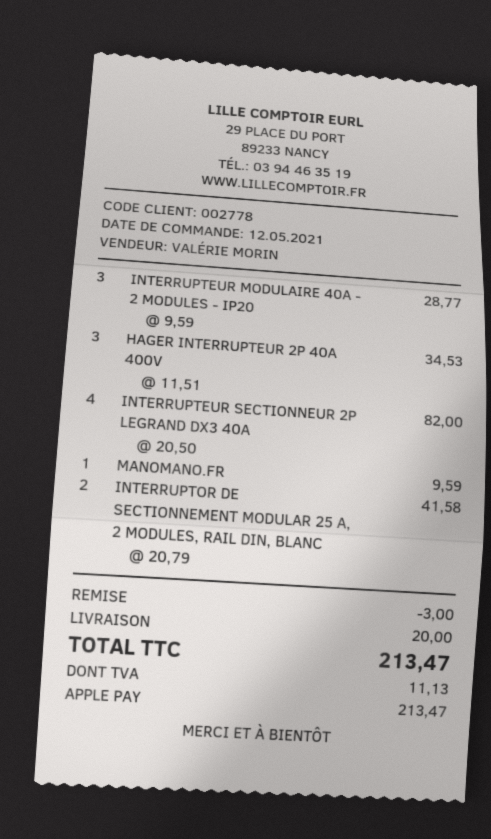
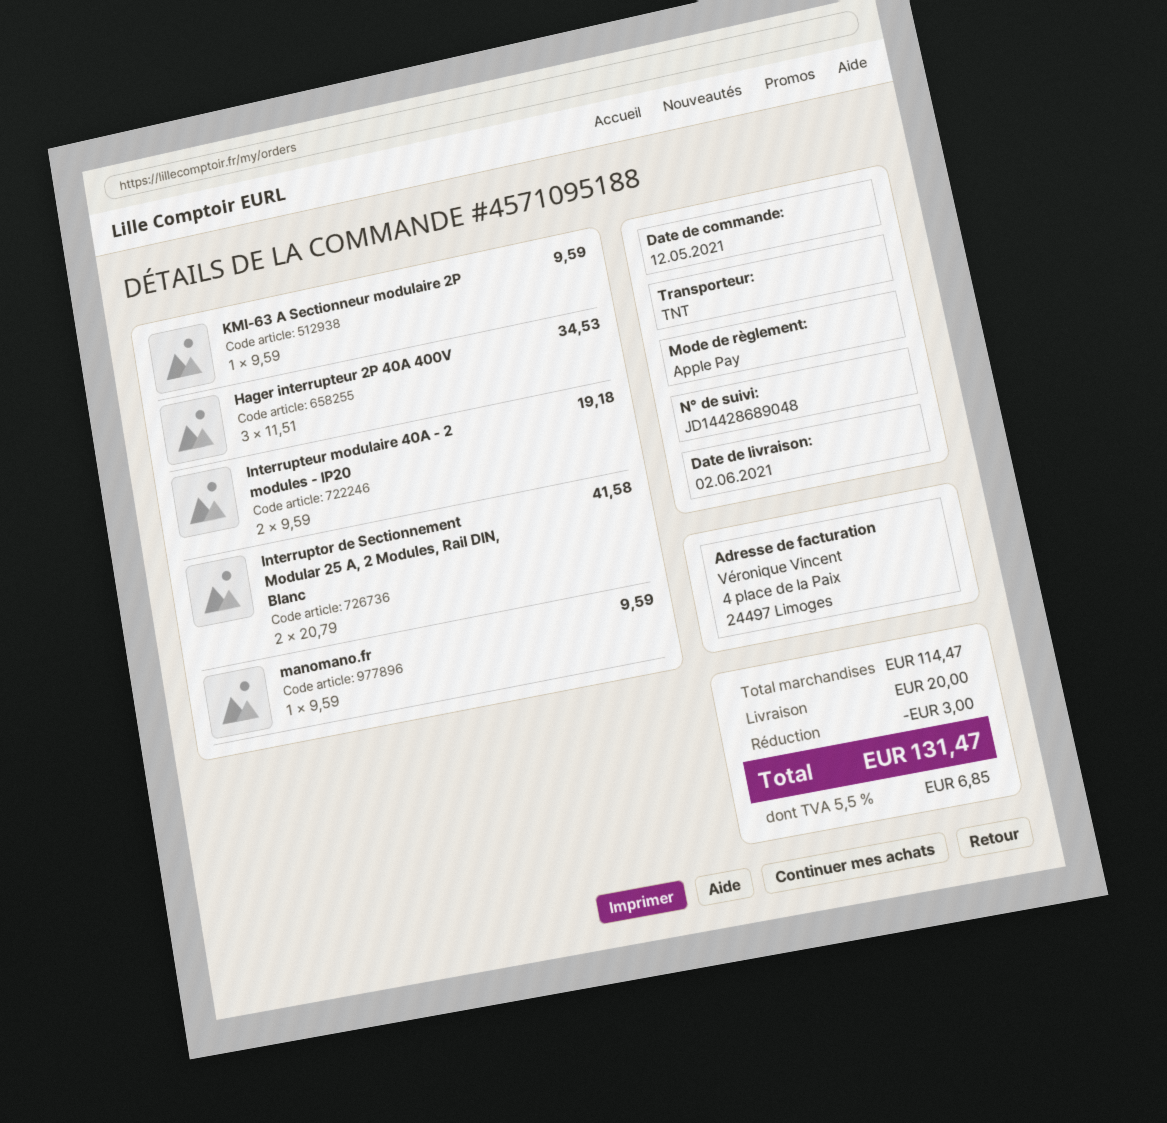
INTERRUPTEUR MODULAIRE 40A - 2 MODULES - IP20: 3 x 9.59 = 28.77 -> 2 x 9.59 = 19.18
INTERRUPTEUR SECTIONNEUR 2P LEGRAND DX3 40A: 4 x 20.50 = 82.00 -> none
KMI‑63 A Sectionneur modulaire 2P: none -> 1 x 9.59 = 9.59
tax: 11.13 -> 6.85
total: 213.47 -> 131.47

